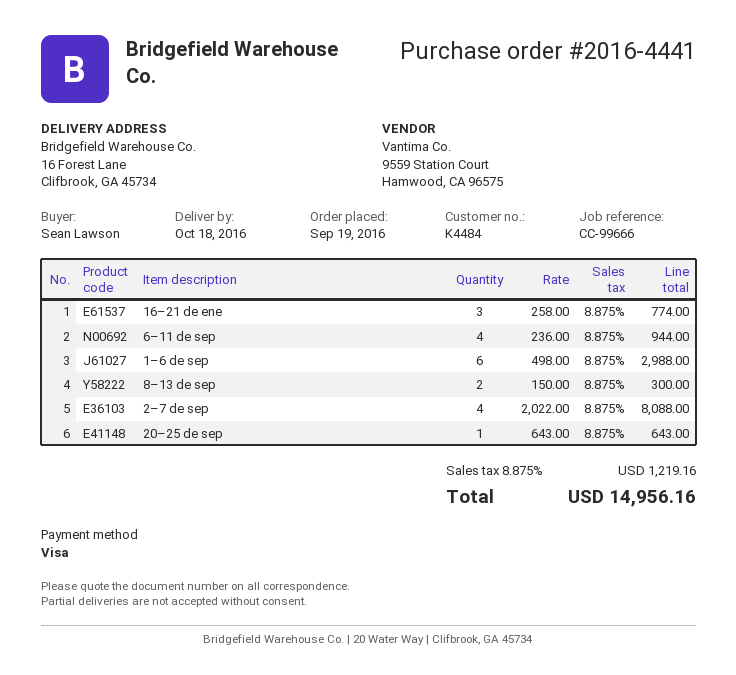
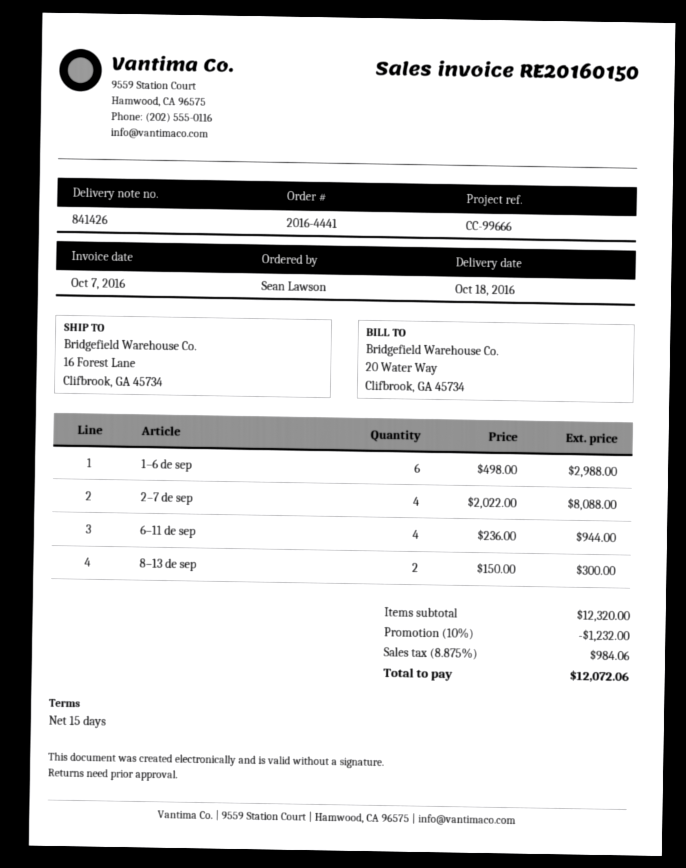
16–21 de ene: 3 x 258.00 = 774.00 -> none
20–25 de sep: 1 x 643.00 = 643.00 -> none
discount: none -> 10% = 1232.00
tax: 8.875% = 1219.16 -> 8.875% = 984.06
total: 14956.16 -> 12072.06

